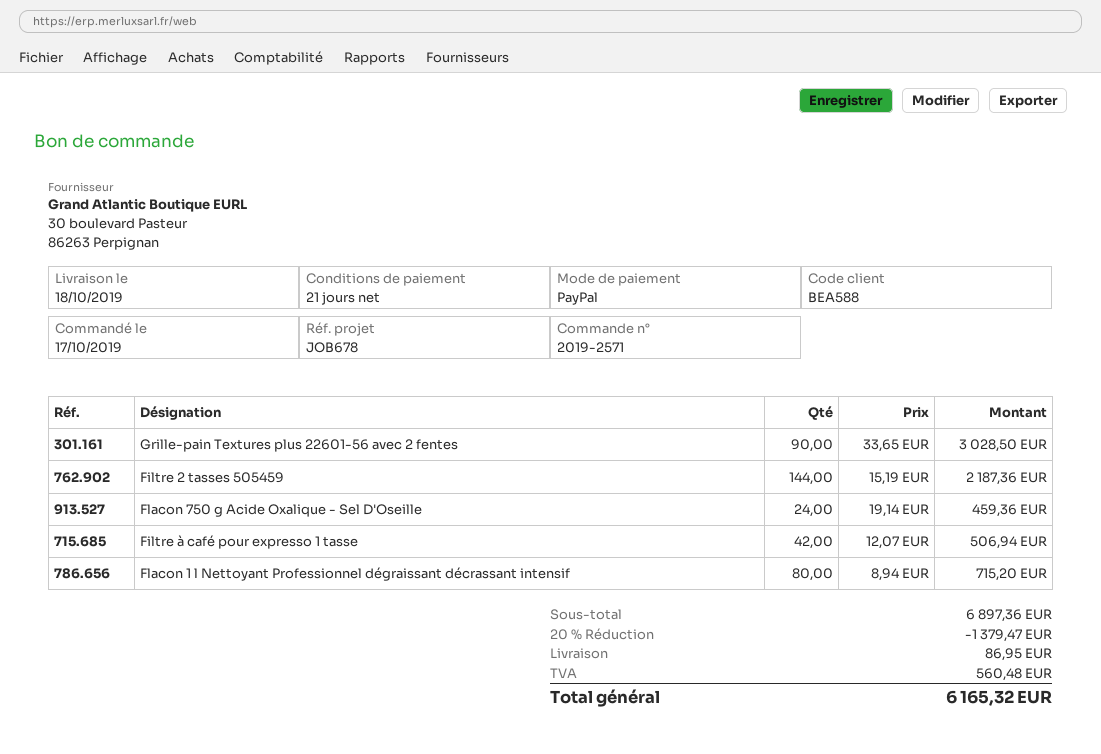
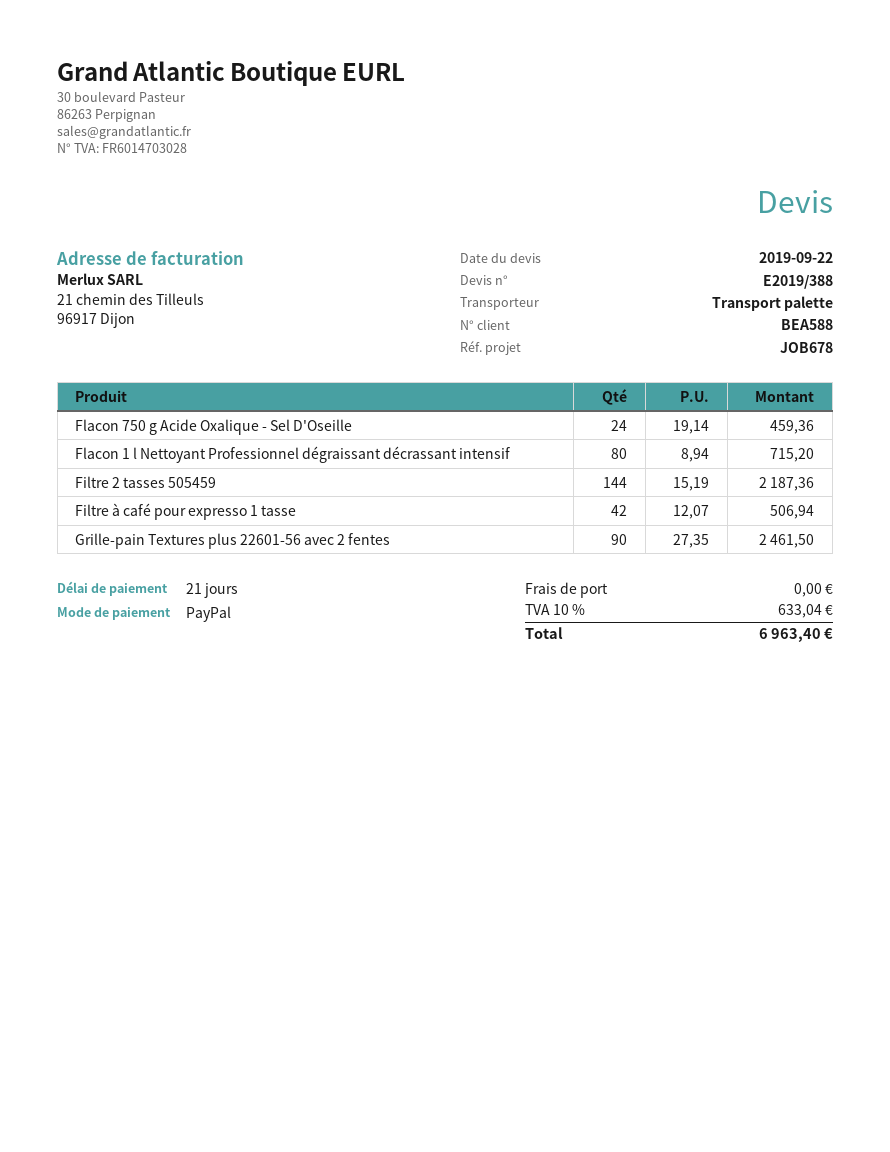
Grille-pain Textures plus 22601-56 avec 2 fentes: 90 x 33.65 = 3028.50 -> 90 x 27.35 = 2461.50
discount: 20% = 1379.47 -> none
shipping: 86.95 -> 0.00
tax: 560.48 -> 633.04
total: 6165.32 -> 6963.40

